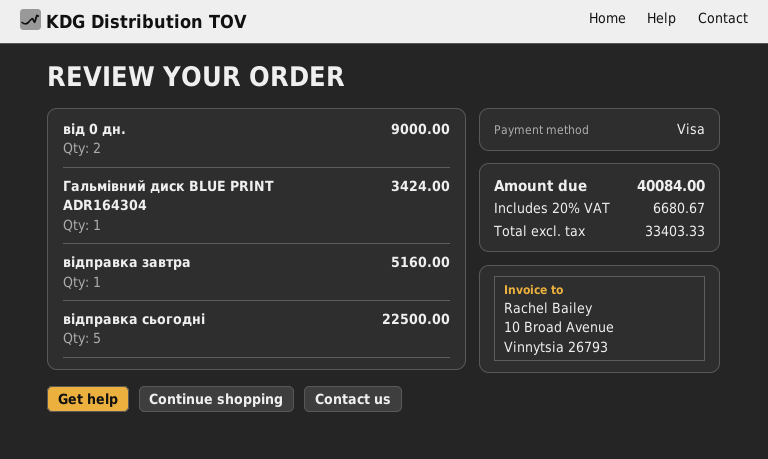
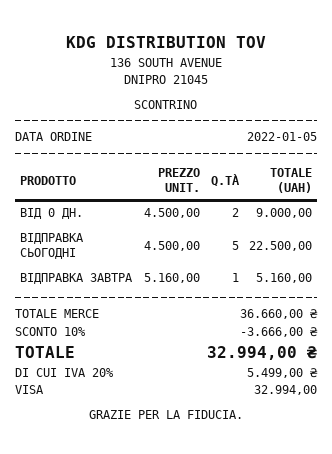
Гальмівний диск BLUE PRINT ADR164304: 1 for 3424.00 -> none
discount: none -> 10% = 3666.00
tax: 20% = 6680.67 -> 20% = 5499.00
total: 40084.00 -> 32994.00

